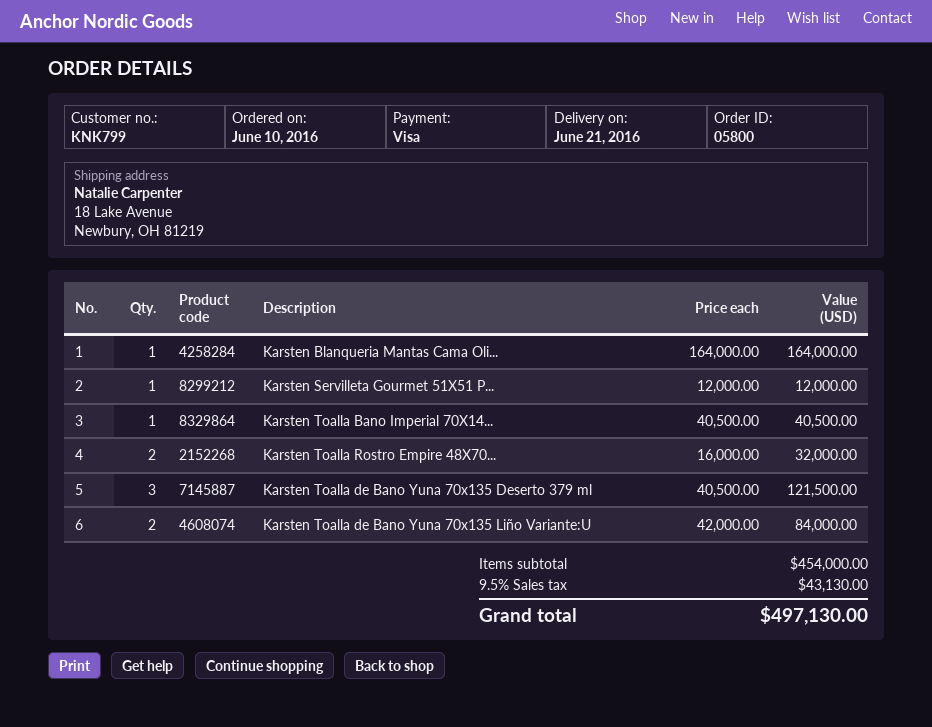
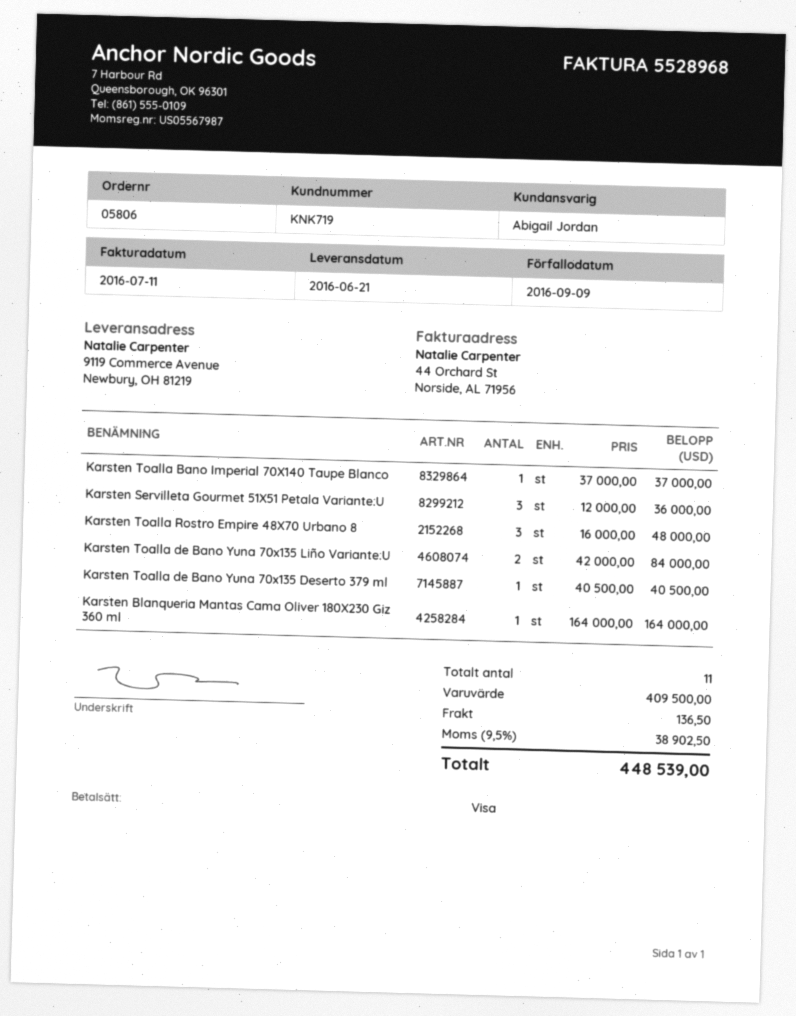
order number: 05800 -> 05806
customer number: KNK799 -> KNK719
ship to: 18 Lake Avenue, Newbury, OH 81219 -> 9119 Commerce Avenue, Newbury, OH 81219
Karsten Servilleta Gourmet 51X51 P...: 1 x 12000.00 = 12000.00 -> 3 x 12000.00 = 36000.00
Karsten Toalla Bano Imperial 70X14...: 1 x 40500.00 = 40500.00 -> 1 x 37000.00 = 37000.00
Karsten Toalla Rostro Empire 48X70...: 2 x 16000.00 = 32000.00 -> 3 x 16000.00 = 48000.00
Karsten Toalla de Bano Yuna 70x135 Deserto 379 ml: 3 x 40500.00 = 121500.00 -> 1 x 40500.00 = 40500.00
subtotal: 454000.00 -> 409500.00
shipping: none -> 136.50
tax: 9.5% = 43130.00 -> 9.5% = 38902.50
total: 497130.00 -> 448539.00

